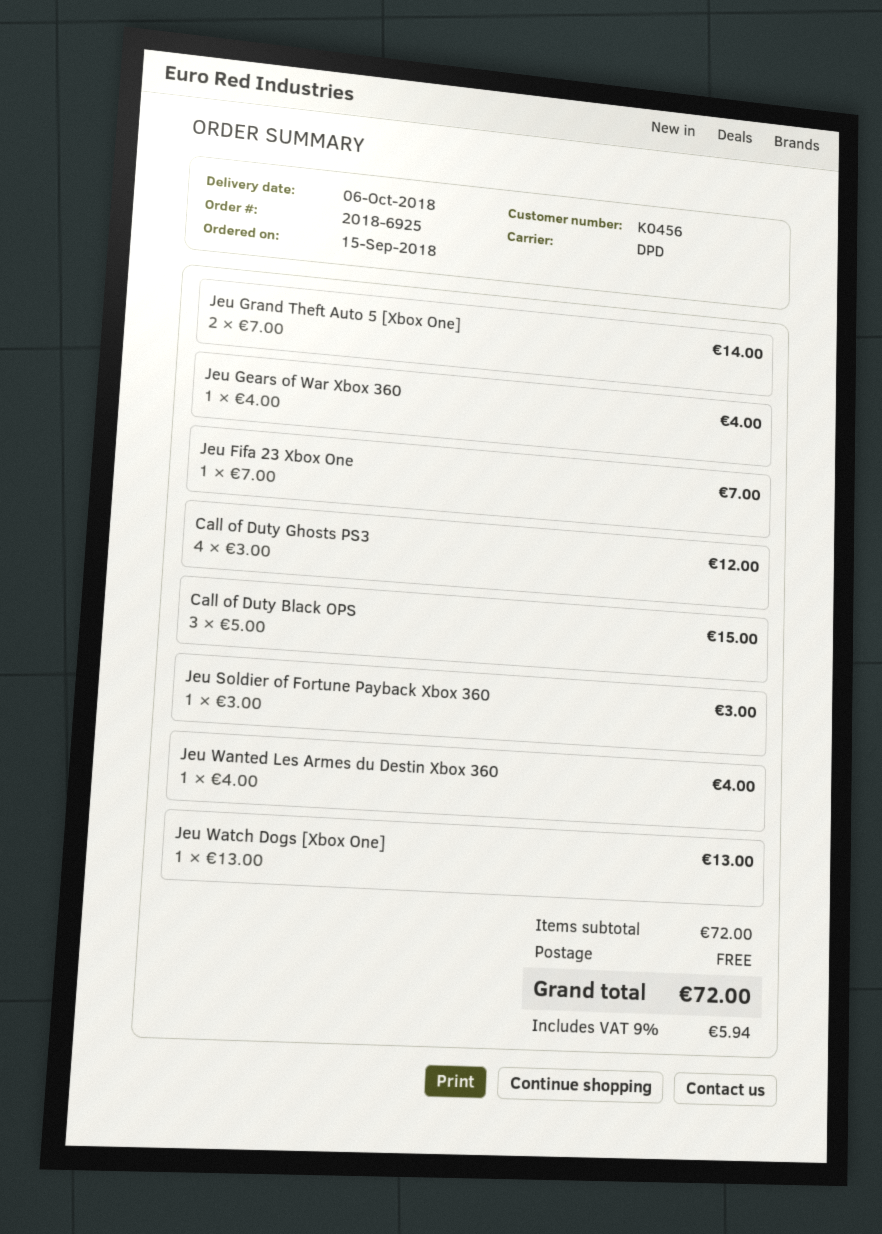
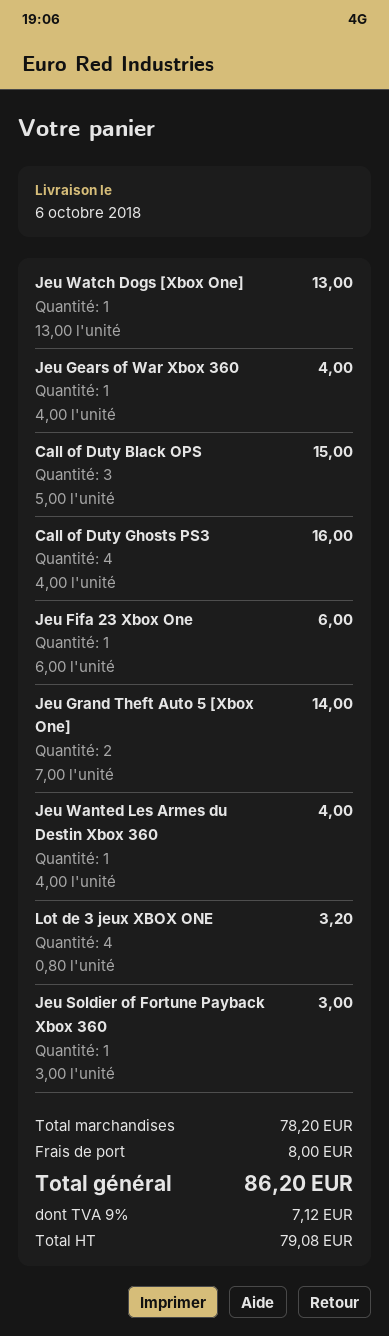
Jeu Fifa 23 Xbox One: 1 x 7.00 = 7.00 -> 1 x 6.00 = 6.00
Call of Duty Ghosts PS3: 4 x 3.00 = 12.00 -> 4 x 4.00 = 16.00
Lot de 3 jeux XBOX ONE: none -> 4 x 0.80 = 3.20
subtotal: 72.00 -> 78.20
shipping: 0.00 -> 8.00
tax: 9% = 5.94 -> 9% = 7.12
total: 72.00 -> 86.20

